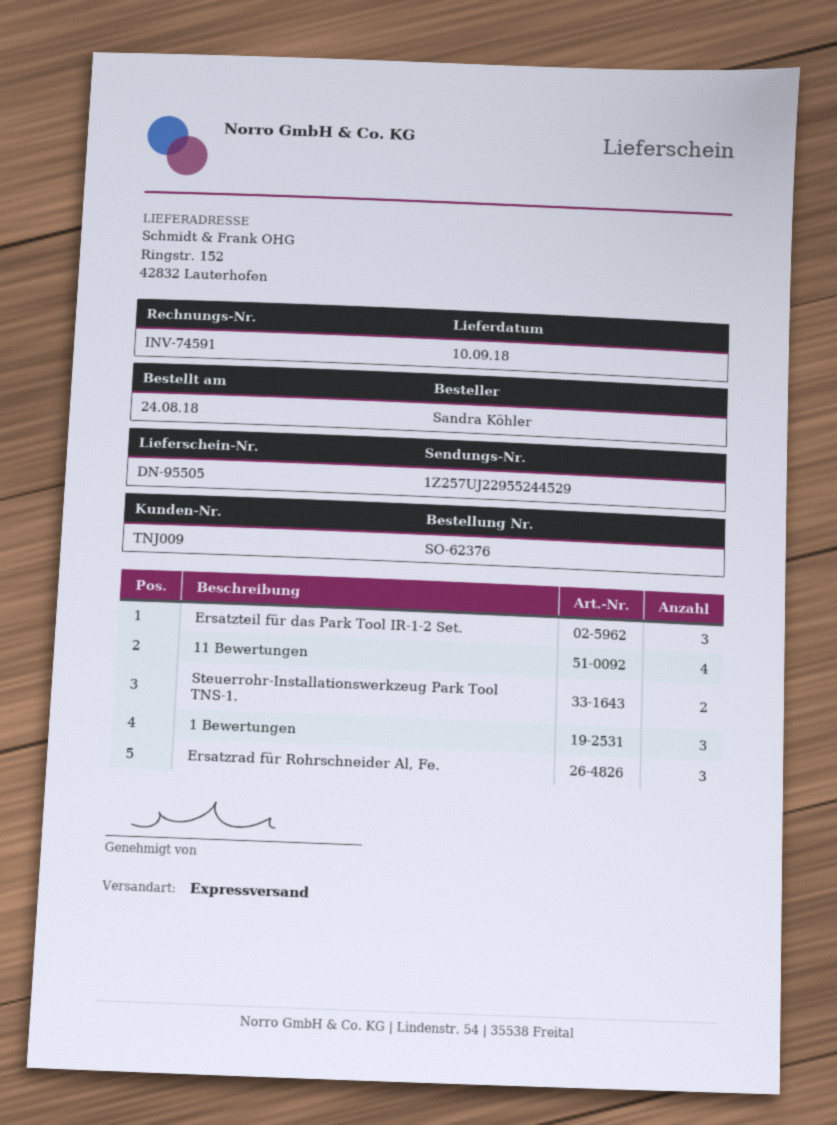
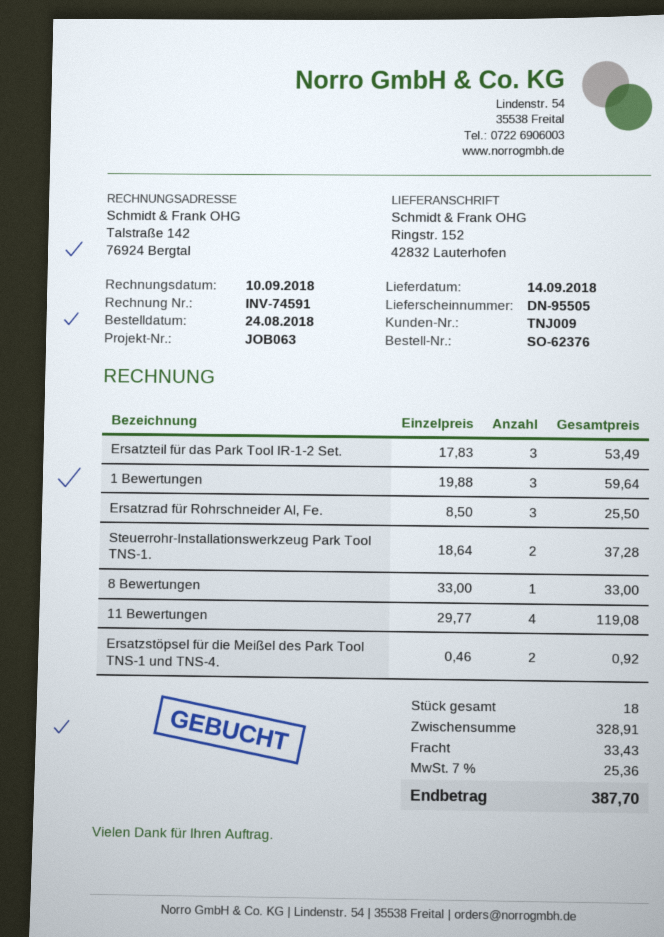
delivery date: 2018-09-10 -> 2018-09-14
8 Bewertungen: none -> 1
Ersatzstöpsel für die Meißel des Park Tool TNS-1 und TNS-4.: none -> 2

